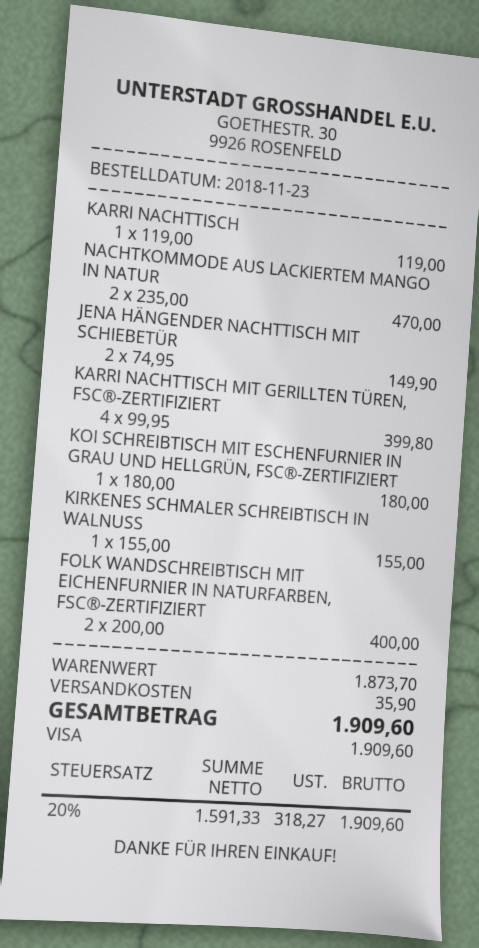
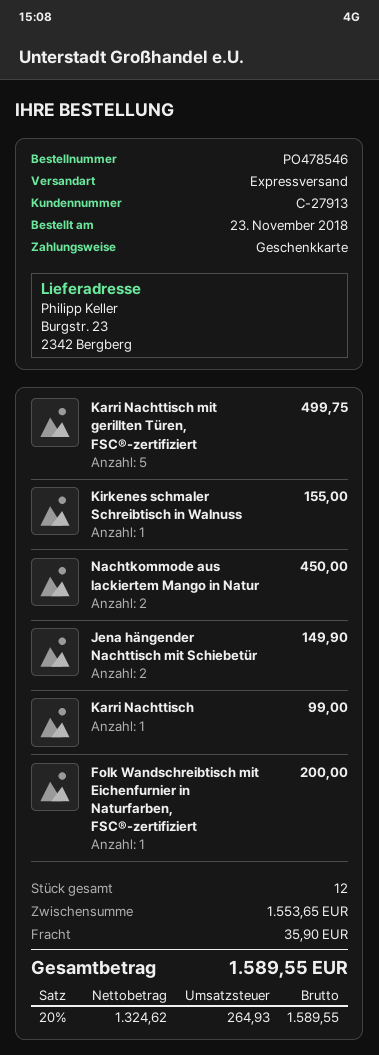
payment method: Visa -> gift card
KARRI NACHTTISCH: 1 for 119.00 -> 1 for 99.00
NACHTKOMMODE AUS LACKIERTEM MANGO IN NATUR: 2 for 470.00 -> 2 for 450.00
KARRI NACHTTISCH MIT GERILLTEN TÜREN, FSC®-ZERTIFIZIERT: 4 for 399.80 -> 5 for 499.75
KOI SCHREIBTISCH MIT ESCHENFURNIER IN GRAU UND HELLGRÜN, FSC®-ZERTIFIZIERT: 1 for 180.00 -> none
FOLK WANDSCHREIBTISCH MIT EICHENFURNIER IN NATURFARBEN, FSC®-ZERTIFIZIERT: 2 for 400.00 -> 1 for 200.00
subtotal: 1873.70 -> 1553.65
net: 1591.33 -> 1324.62
tax: 20% = 318.27 -> 20% = 264.93
total: 1909.60 -> 1589.55

